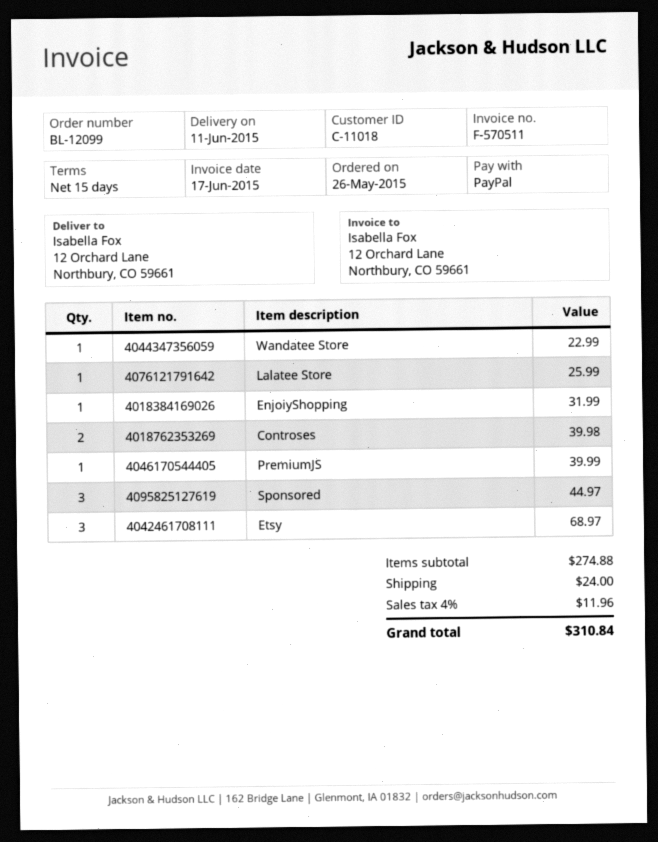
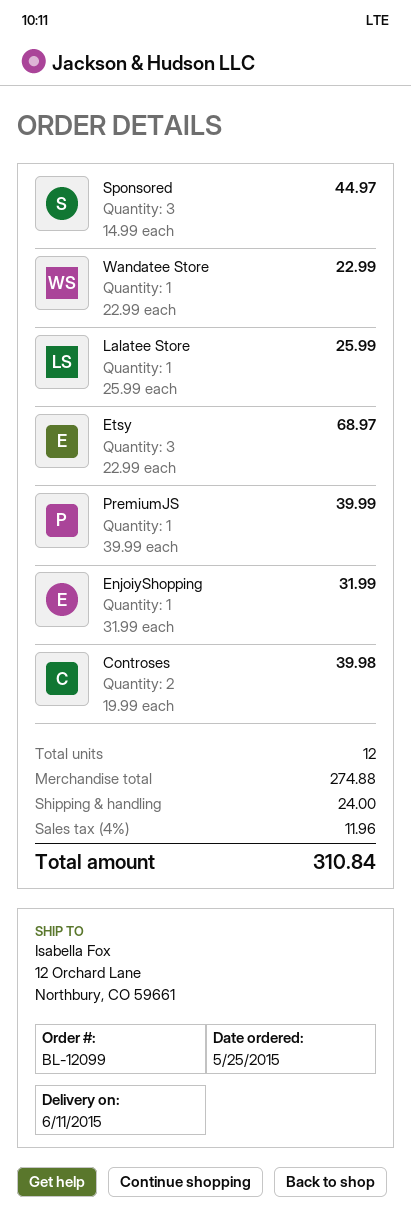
order date: 2015-05-26 -> 2015-05-25

